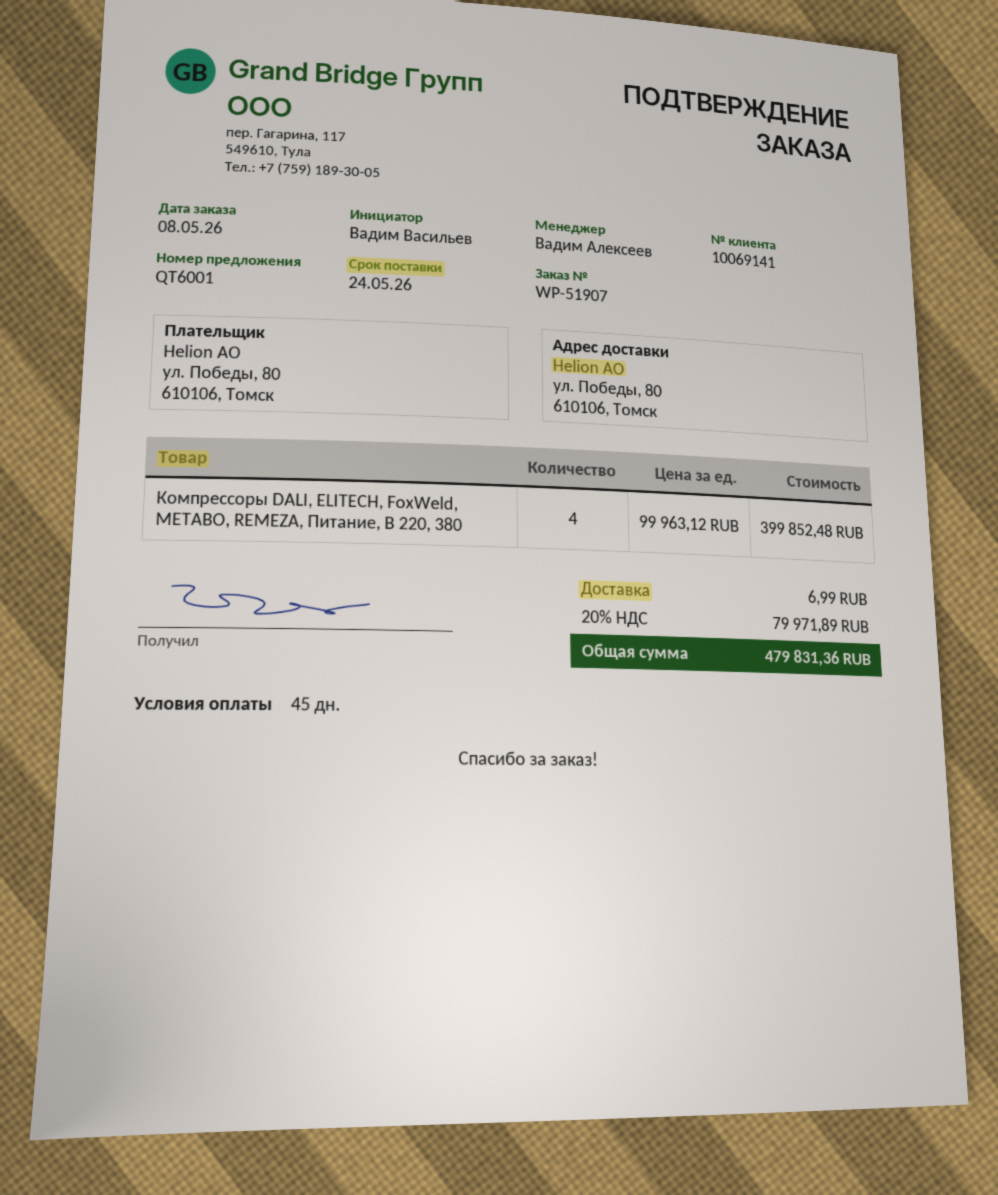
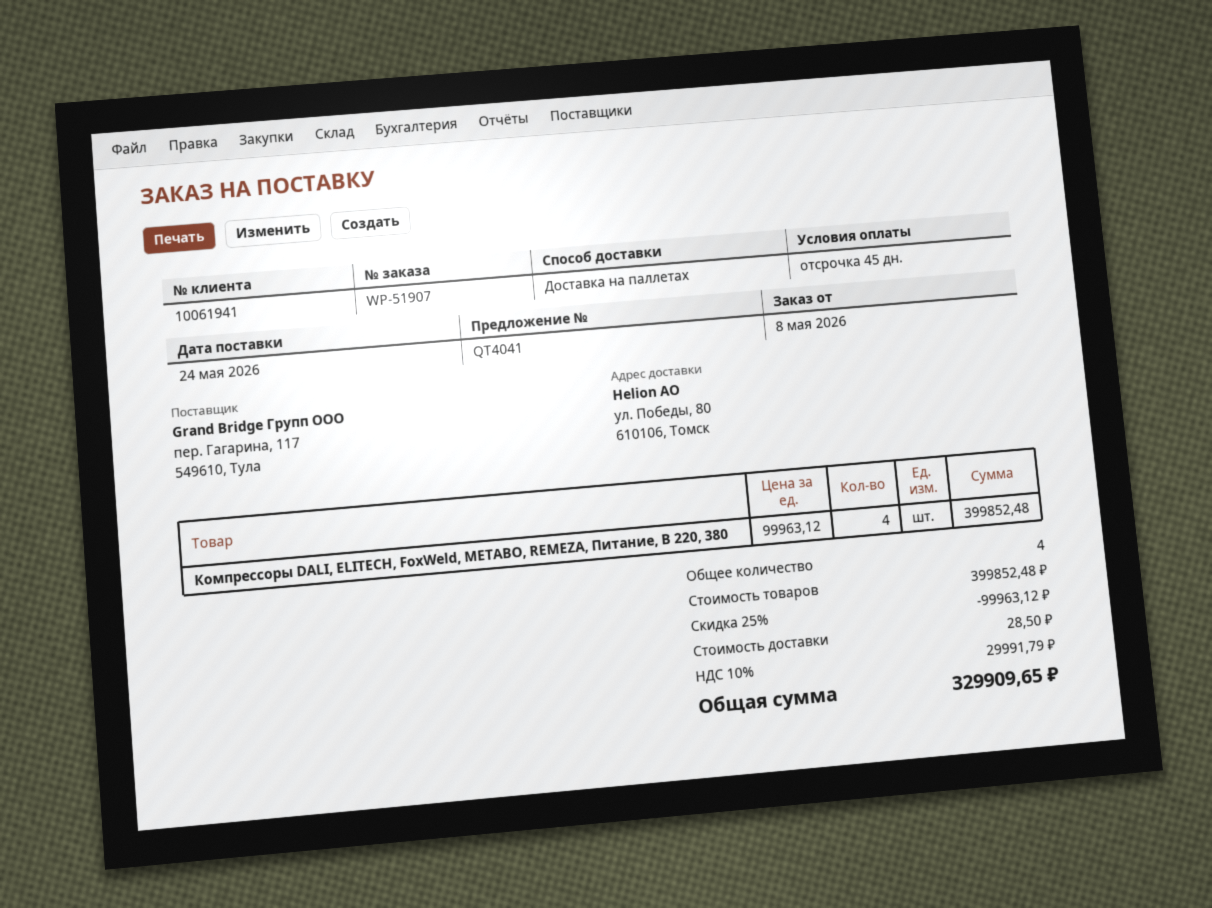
quote number: QT6001 -> QT4041
customer number: 10069141 -> 10061941
discount: none -> 25% = 99963.12
shipping: 6.99 -> 28.50
tax: 20% = 79971.89 -> 10% = 29991.79
total: 479831.36 -> 329909.65

